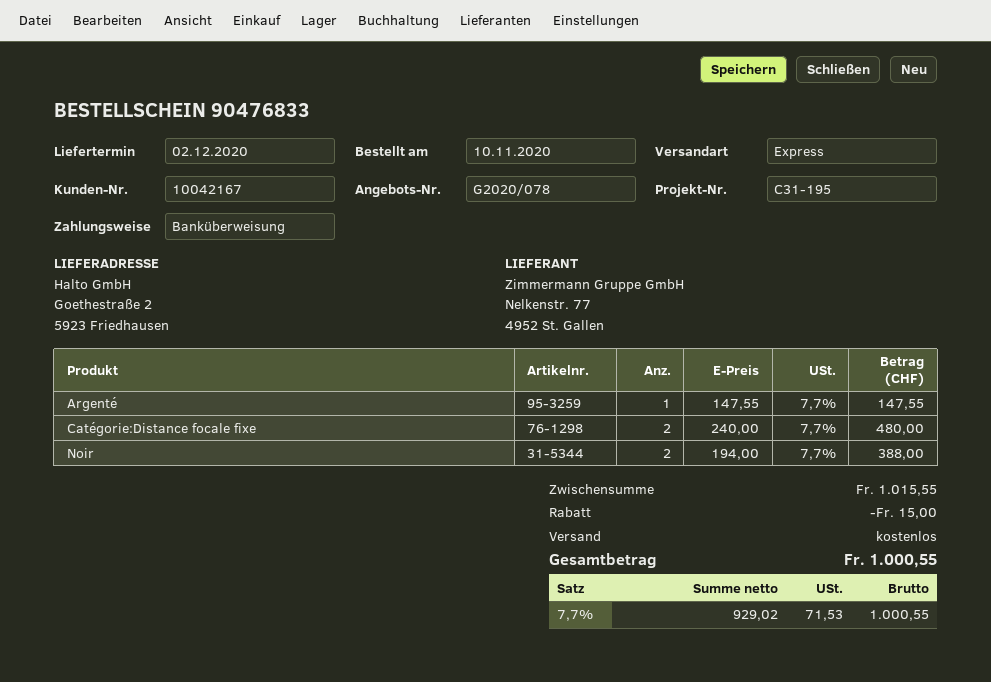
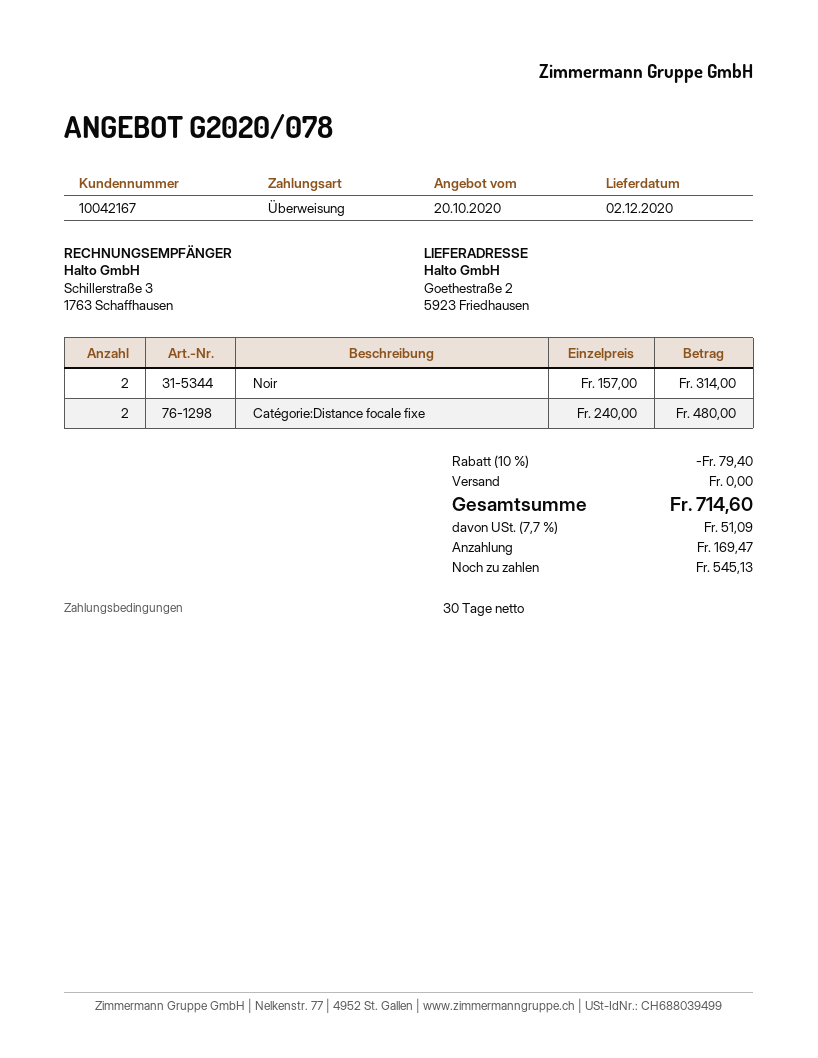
Argenté: 1 x 147.55 = 147.55 -> none
Noir: 2 x 194.00 = 388.00 -> 2 x 157.00 = 314.00
discount: 15.00 -> 79.40
tax: 7.7% = 71.53 -> 7.7% = 51.09
total: 1000.55 -> 714.60

